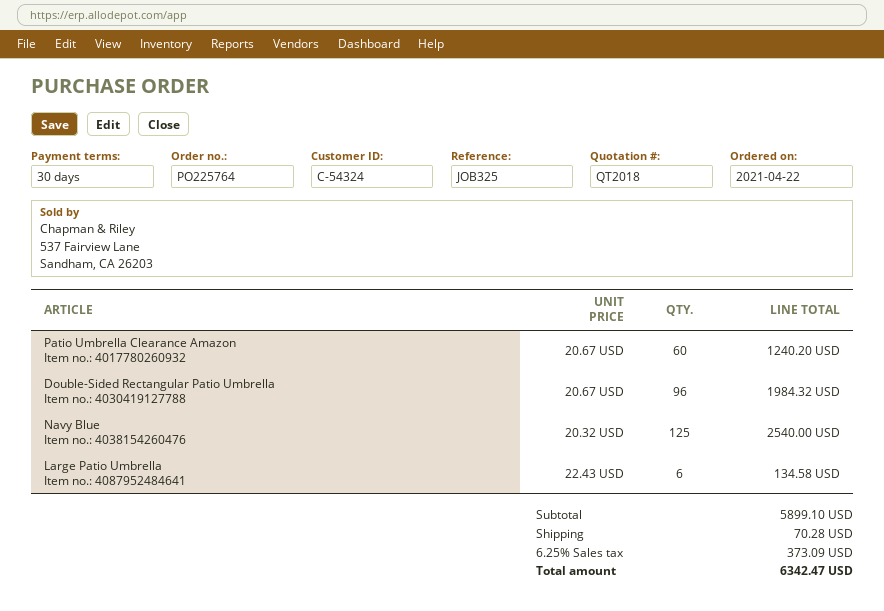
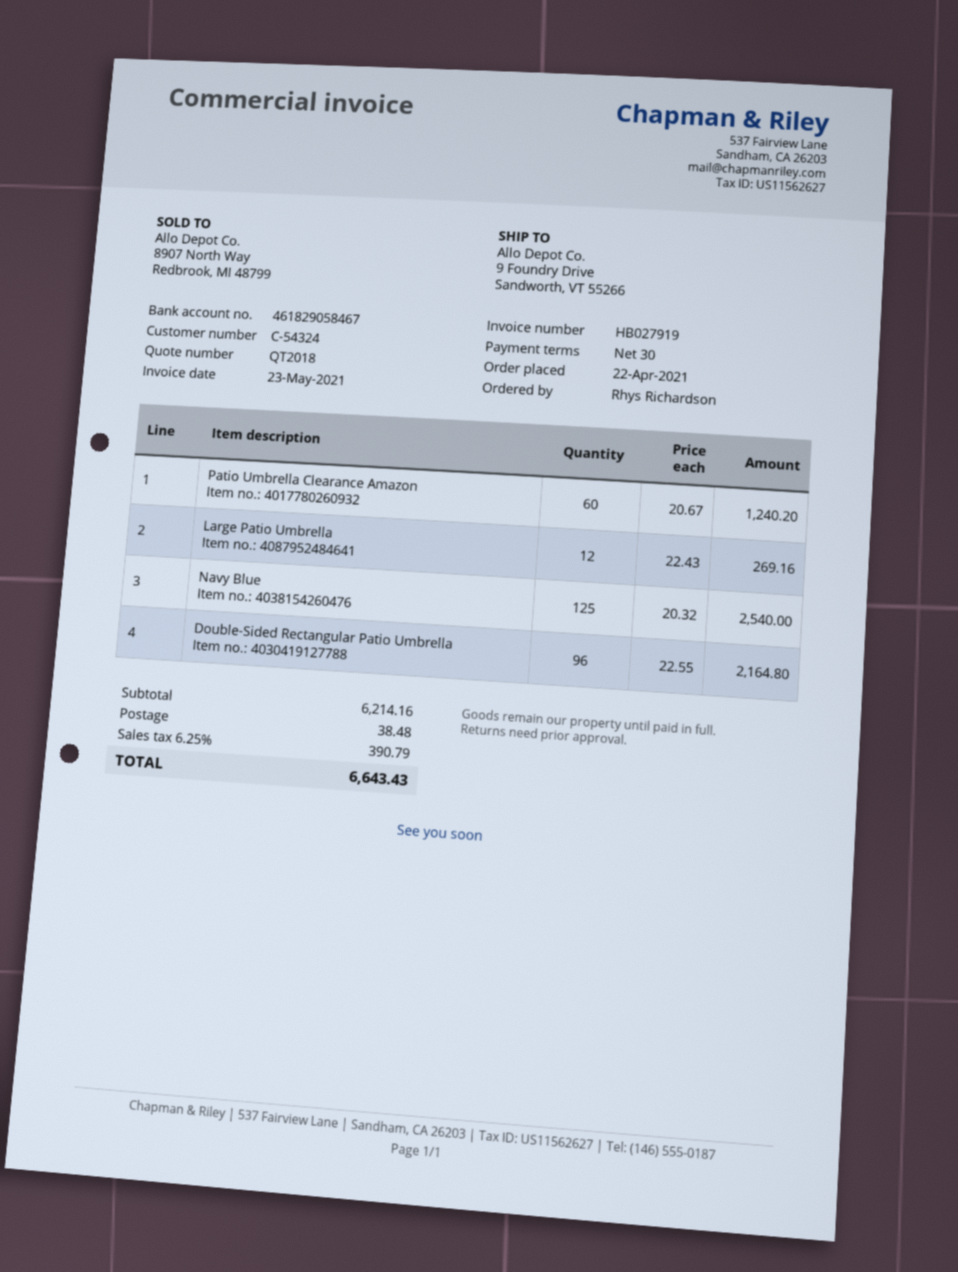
Double-Sided Rectangular Patio Umbrella: 96 x 20.67 = 1984.32 -> 96 x 22.55 = 2164.80
Large Patio Umbrella: 6 x 22.43 = 134.58 -> 12 x 22.43 = 269.16
subtotal: 5899.10 -> 6214.16
shipping: 70.28 -> 38.48
tax: 6.25% = 373.09 -> 6.25% = 390.79
total: 6342.47 -> 6643.43

